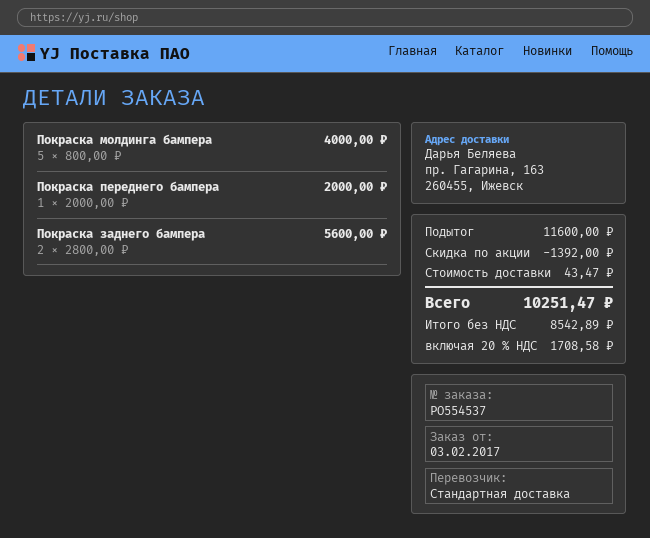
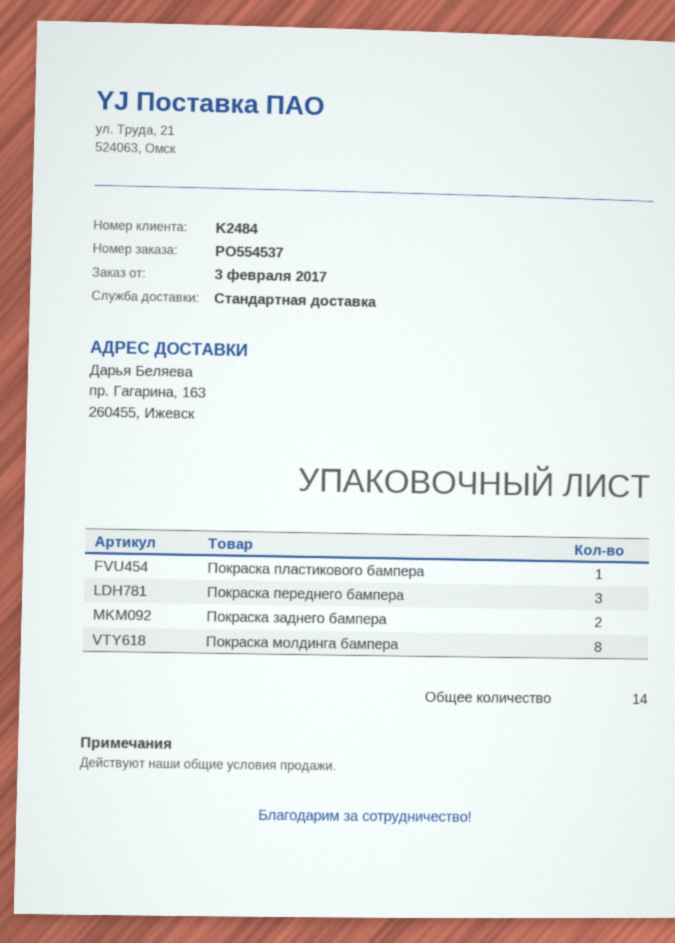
Покраска молдинга бампера: 5 -> 8
Покраска переднего бампера: 1 -> 3
Покраска пластикового бампера: none -> 1

